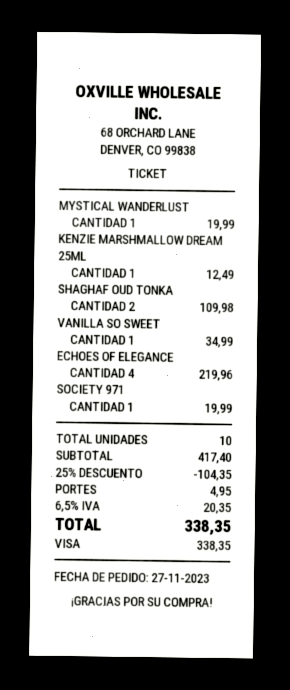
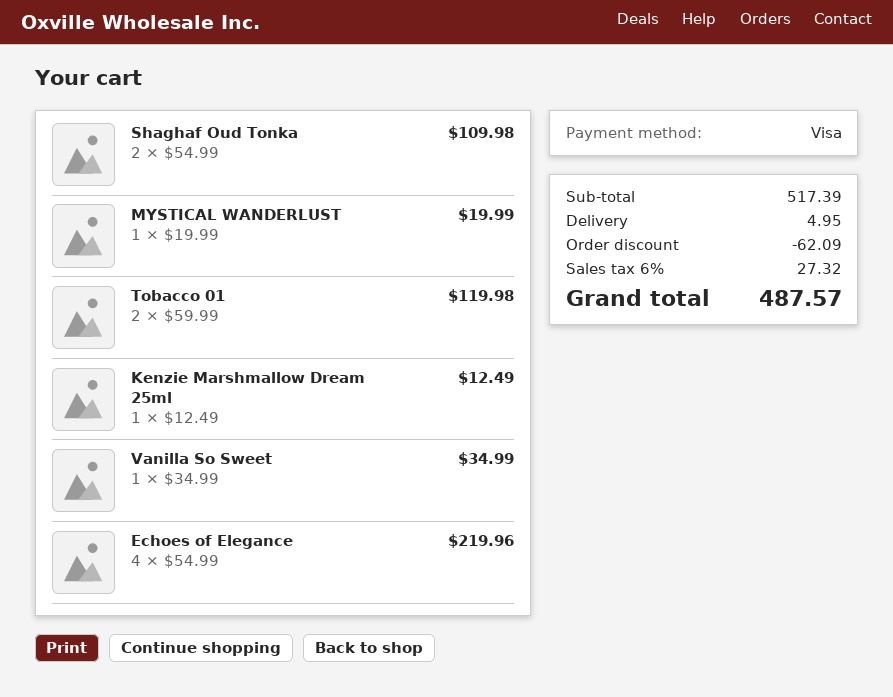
SOCIETY 971: 1 for 19.99 -> none
Tobacco 01: none -> 2 for 119.98
subtotal: 417.40 -> 517.39
discount: 104.35 -> 62.09
tax: 6.5% = 20.35 -> 6% = 27.32
total: 338.35 -> 487.57

